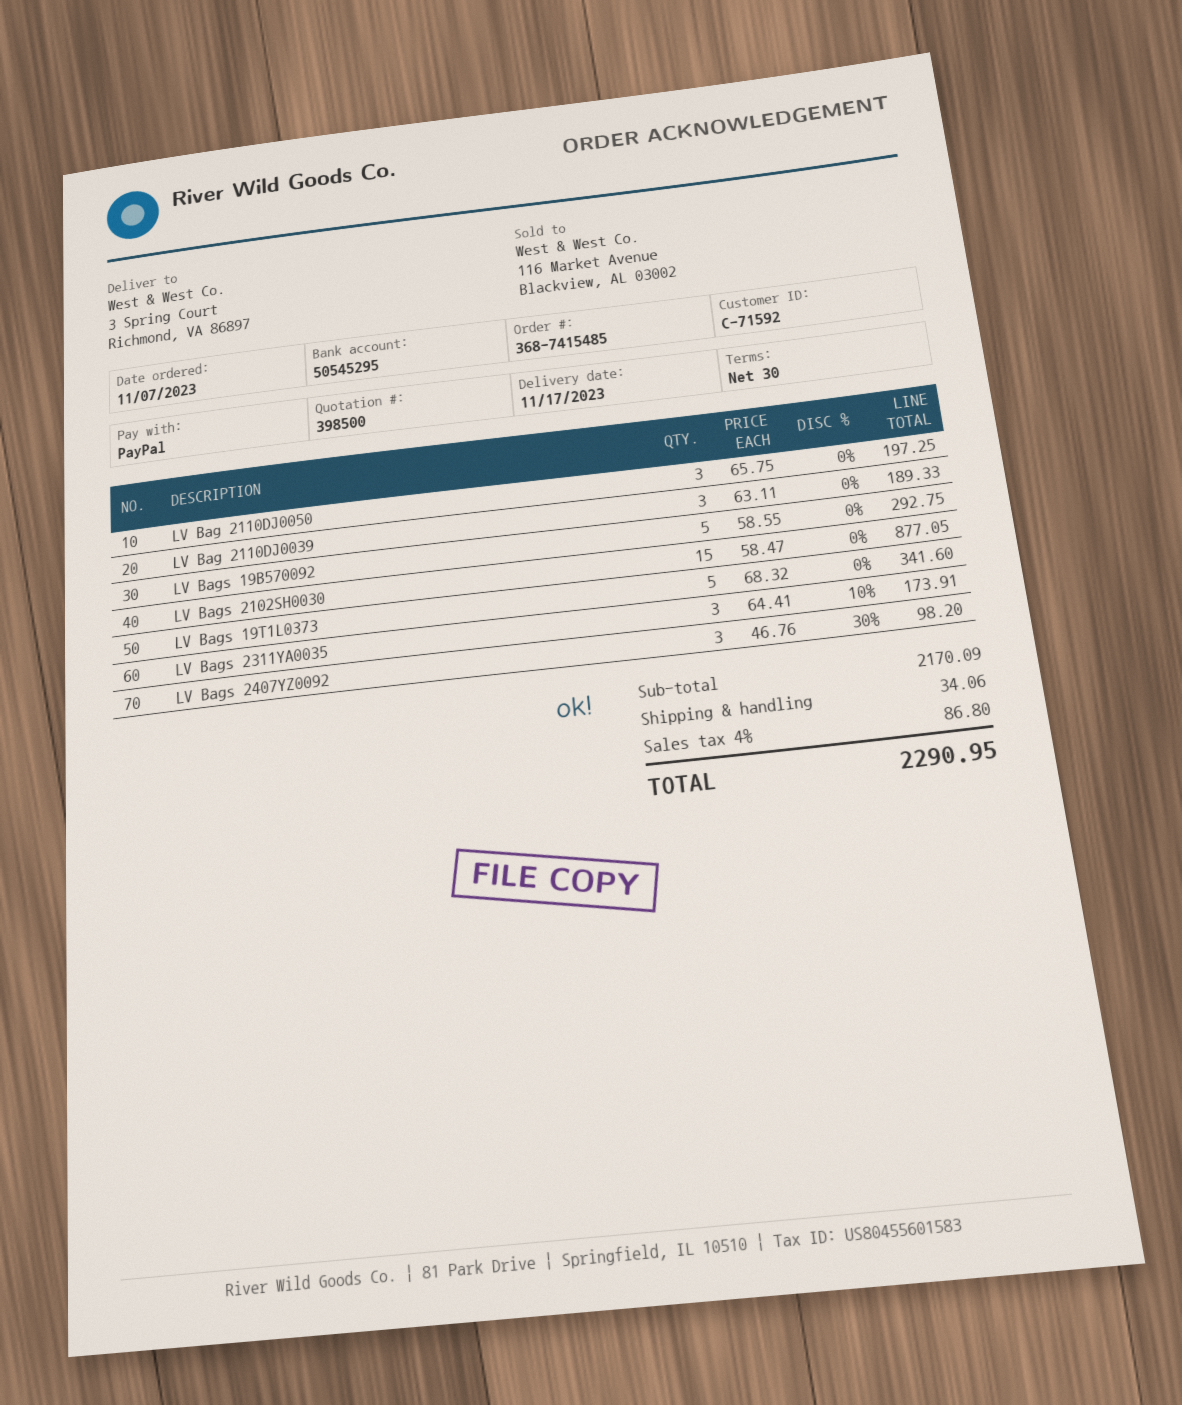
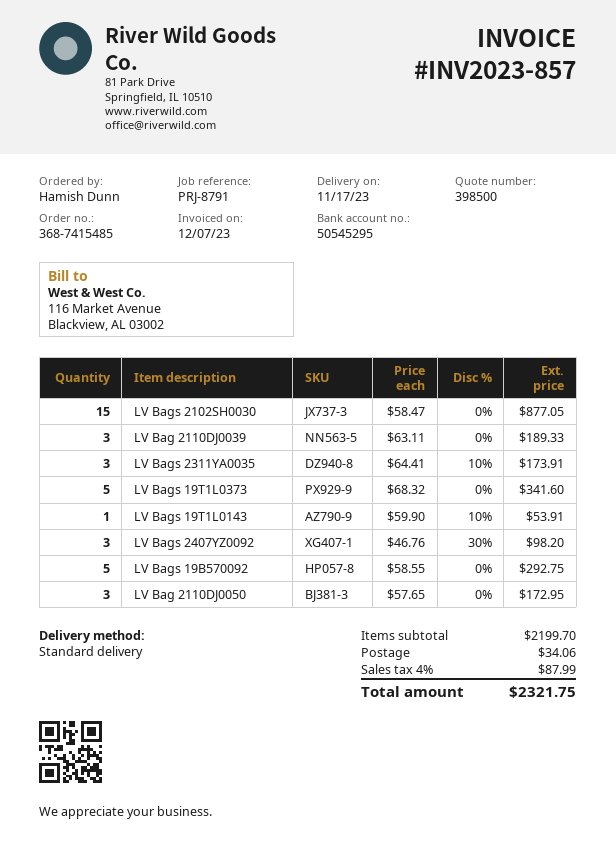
LV Bag 2110DJ0050: 3 x 65.75 = 197.25 -> 3 x 57.65 = 172.95
LV Bags 19T1L0143: none -> 1 x 59.90 - 10% = 53.91
subtotal: 2170.09 -> 2199.70
tax: 4% = 86.80 -> 4% = 87.99
total: 2290.95 -> 2321.75

